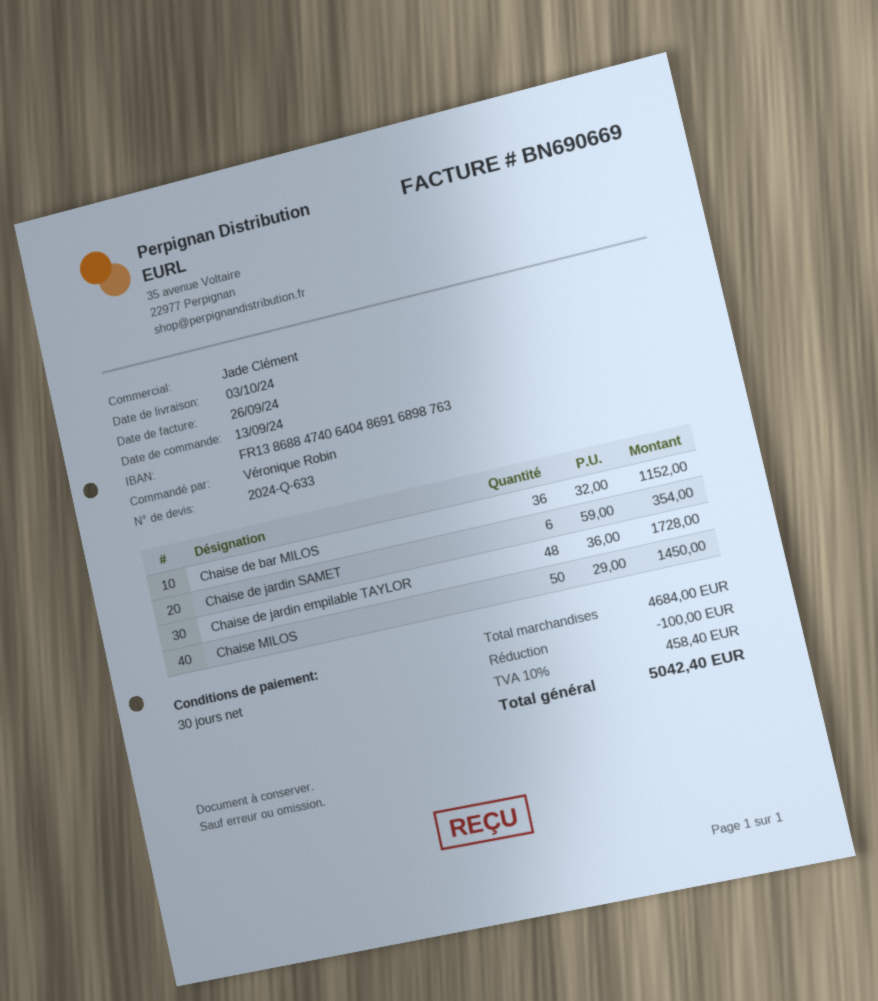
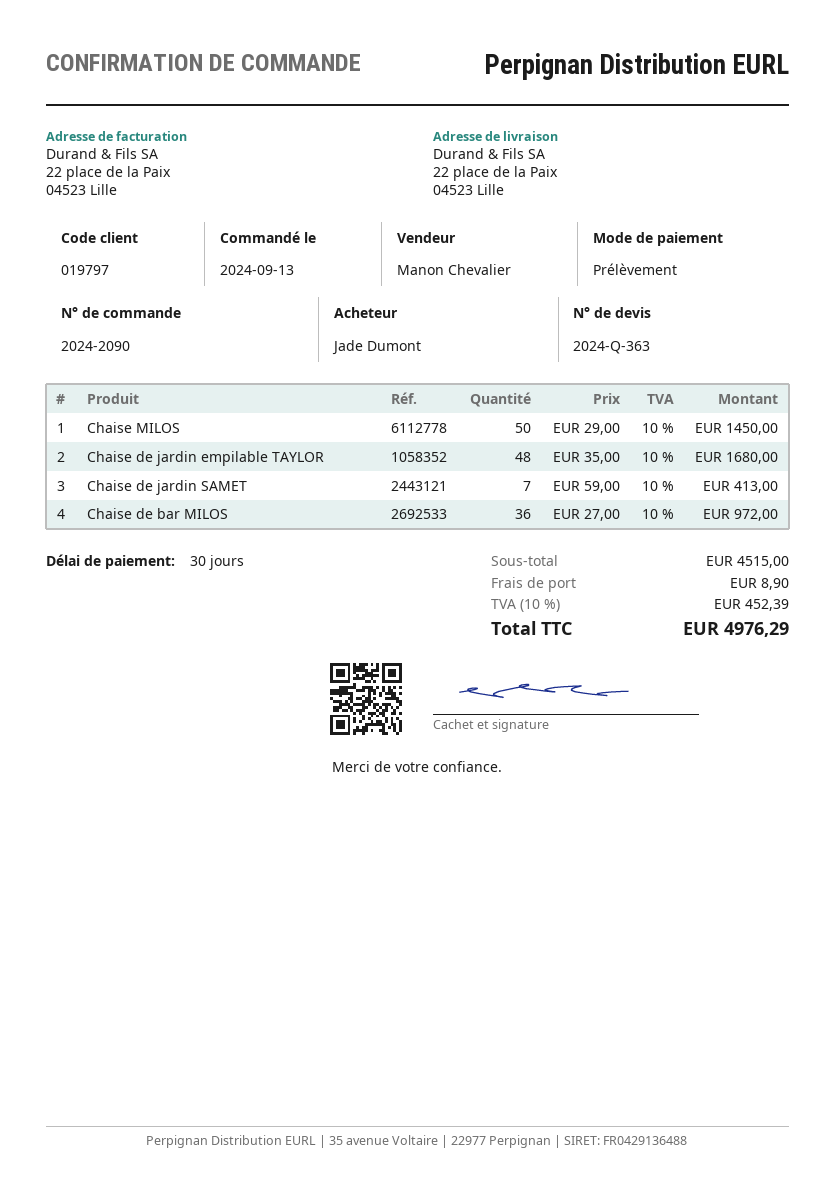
quote number: 2024-Q-633 -> 2024-Q-363
ordered by: Véronique Robin -> Jade Dumont
sales rep: Jade Clément -> Manon Chevalier
Chaise de bar MILOS: 36 x 32.00 = 1152.00 -> 36 x 27.00 = 972.00
Chaise de jardin SAMET: 6 x 59.00 = 354.00 -> 7 x 59.00 = 413.00
Chaise de jardin empilable TAYLOR: 48 x 36.00 = 1728.00 -> 48 x 35.00 = 1680.00
subtotal: 4684.00 -> 4515.00
discount: 100.00 -> none
shipping: none -> 8.90
tax: 10% = 458.40 -> 10% = 452.39
total: 5042.40 -> 4976.29

